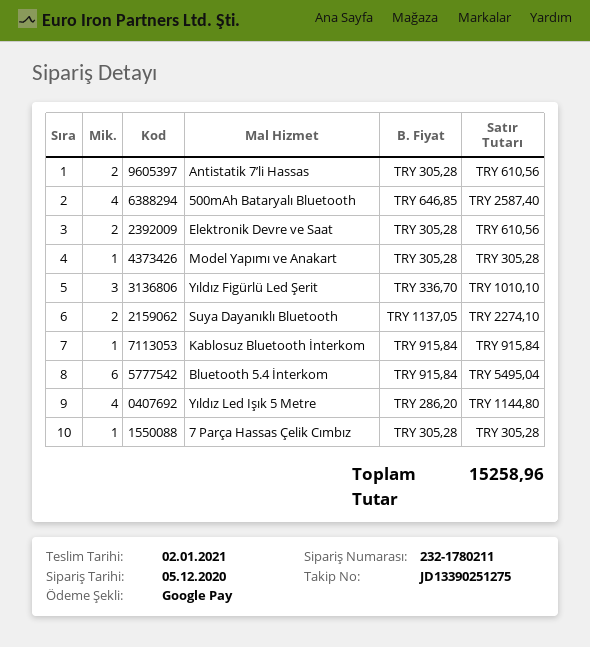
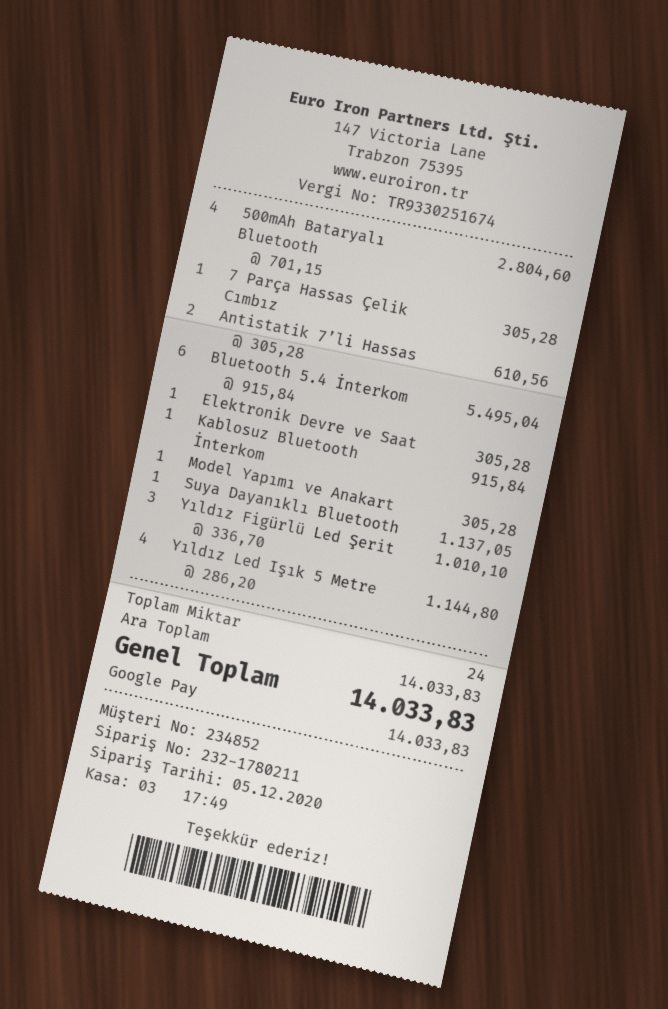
500mAh Bataryalı Bluetooth: 4 x 646.85 = 2587.40 -> 4 x 701.15 = 2804.60
Elektronik Devre ve Saat: 2 x 305.28 = 610.56 -> 1 x 305.28 = 305.28
Suya Dayanıklı Bluetooth: 2 x 1137.05 = 2274.10 -> 1 x 1137.05 = 1137.05
total: 15258.96 -> 14033.83

